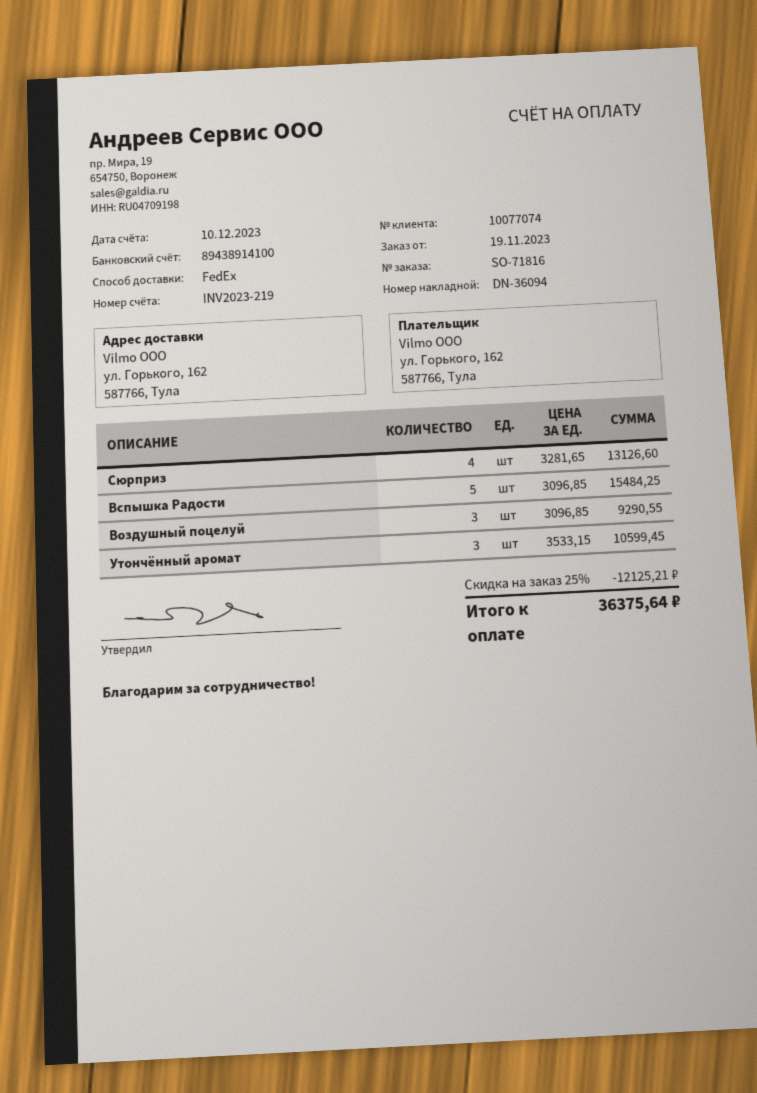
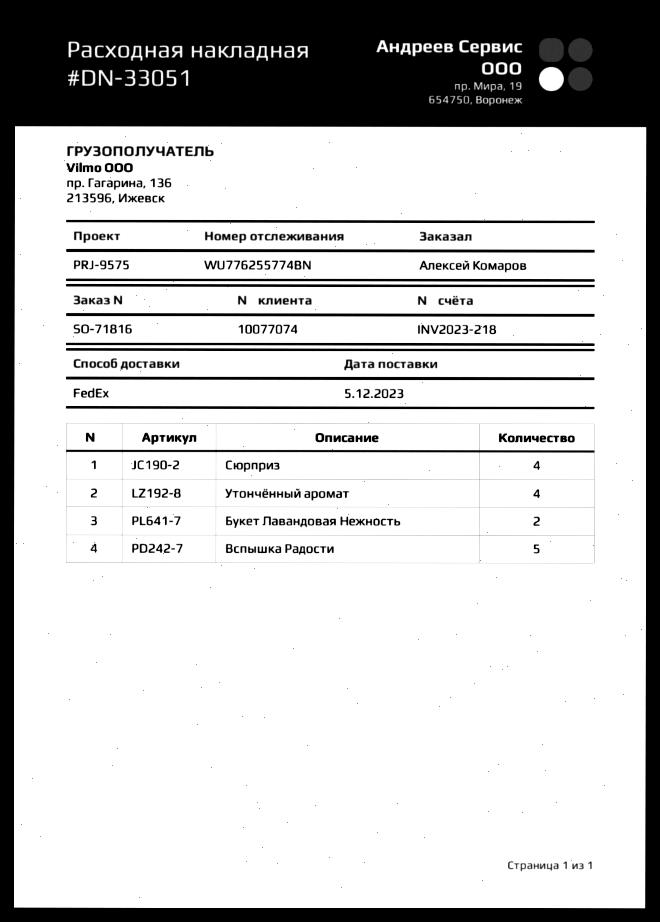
delivery note number: DN-36094 -> DN-33051
invoice number: INV2023-219 -> INV2023-218
ship to: ул. Горького, 162, 587766, Тула -> пр. Гагарина, 136, 213596, Ижевск
Воздушный поцелуй: 3 -> none
Утончённый аромат: 3 -> 4
Букет Лавандовая Нежность: none -> 2

